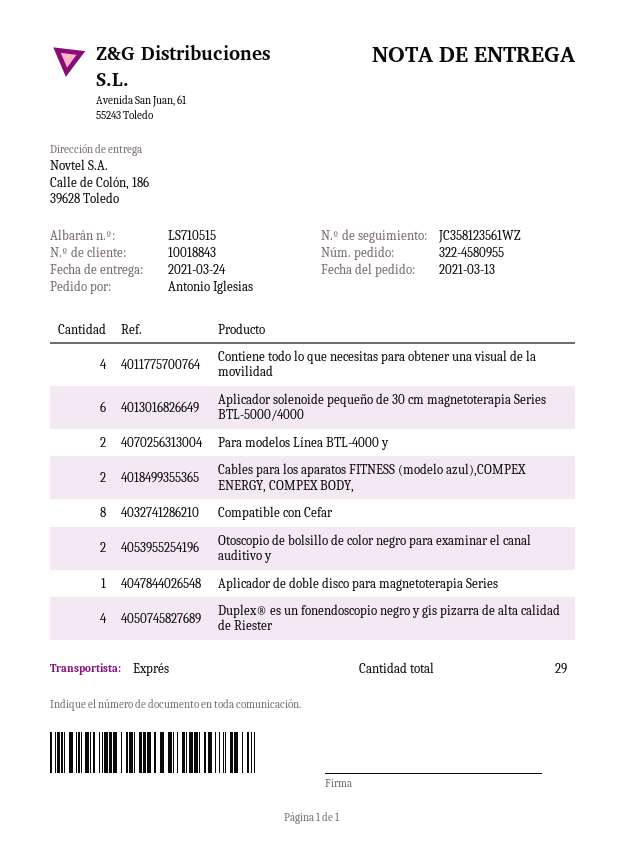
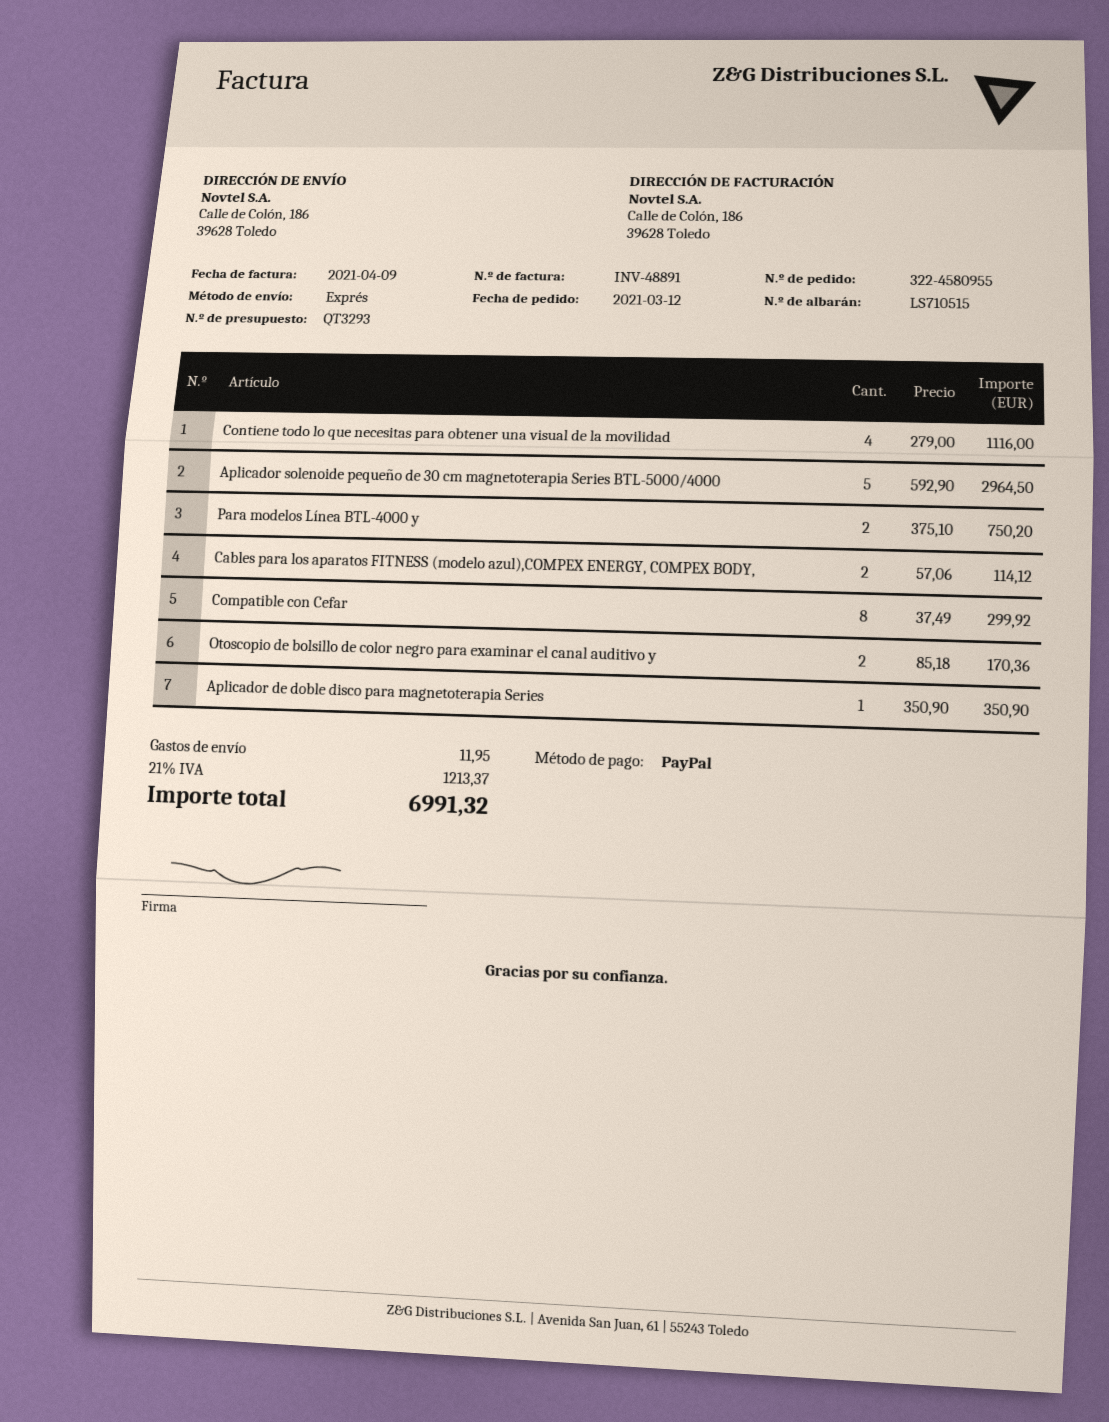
order date: 2021-03-13 -> 2021-03-12
Aplicador solenoide pequeño de 30 cm magnetoterapia Series BTL-5000/4000: 6 -> 5
Duplex® es un fonendoscopio negro y gis pizarra de alta calidad de Riester: 4 -> none

